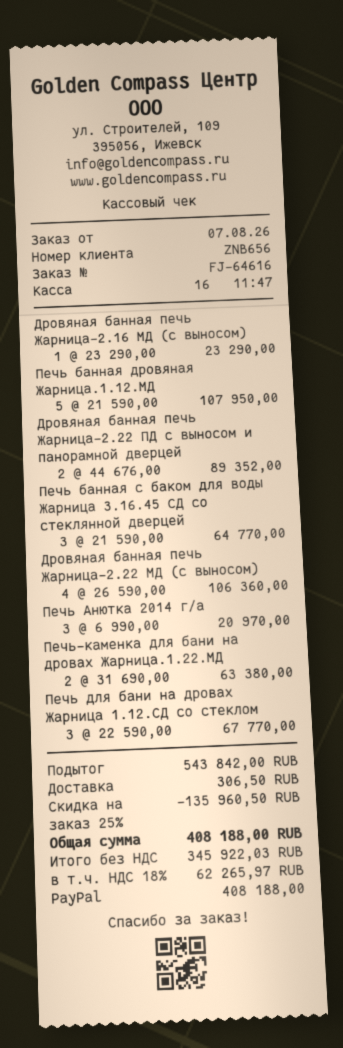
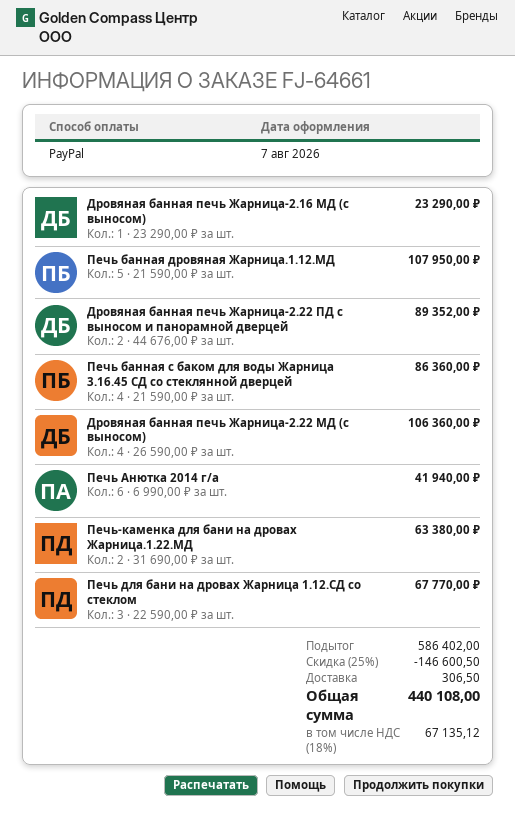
order number: FJ-64616 -> FJ-64661
Печь банная с баком для воды Жарница 3.16.45 СД со стеклянной дверцей: 3 x 21590.00 = 64770.00 -> 4 x 21590.00 = 86360.00
Печь Анютка 2014 г/а: 3 x 6990.00 = 20970.00 -> 6 x 6990.00 = 41940.00
subtotal: 543842.00 -> 586402.00
discount: 25% = 135960.50 -> 25% = 146600.50
tax: 18% = 62265.97 -> 18% = 67135.12
total: 408188.00 -> 440108.00

